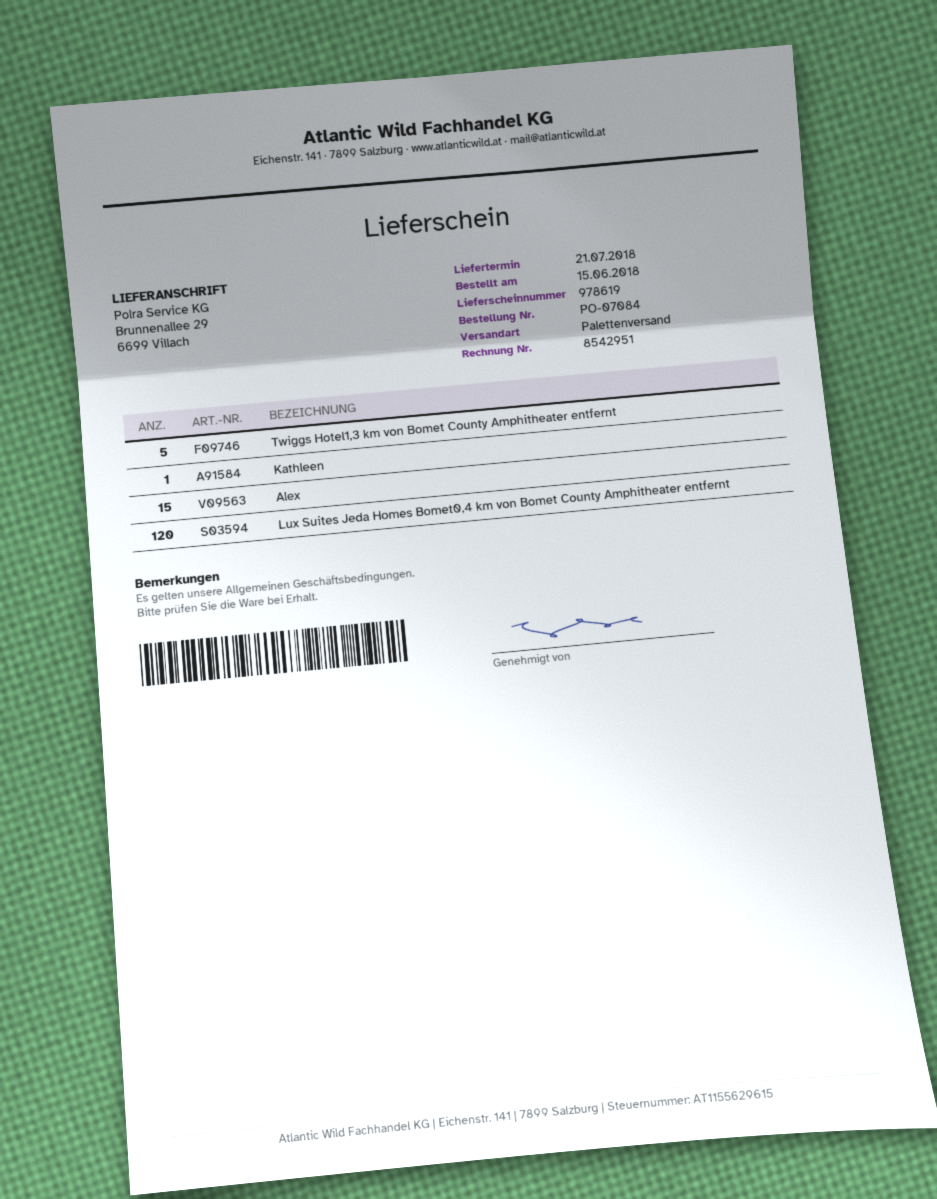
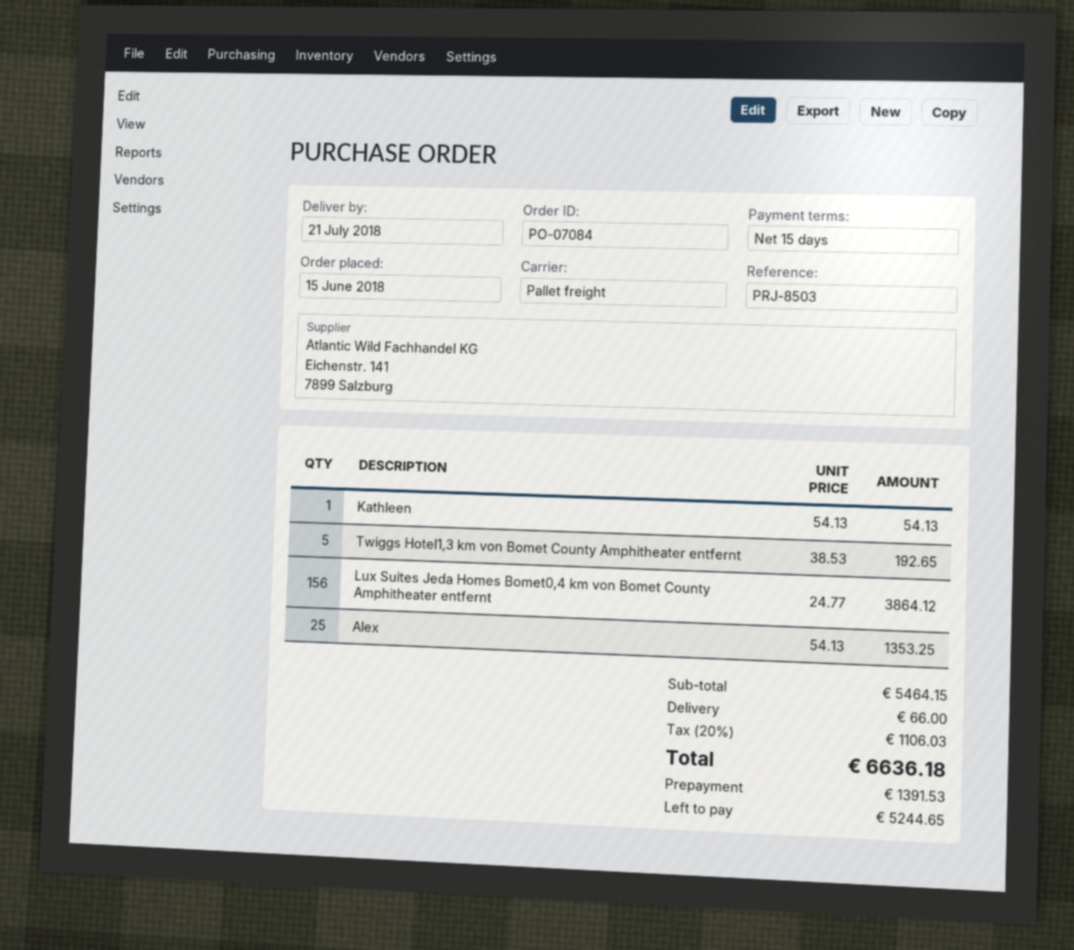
Alex: 15 -> 25
Lux Suites Jeda Homes Bomet0,4 km von Bomet County Amphitheater entfernt: 120 -> 156

